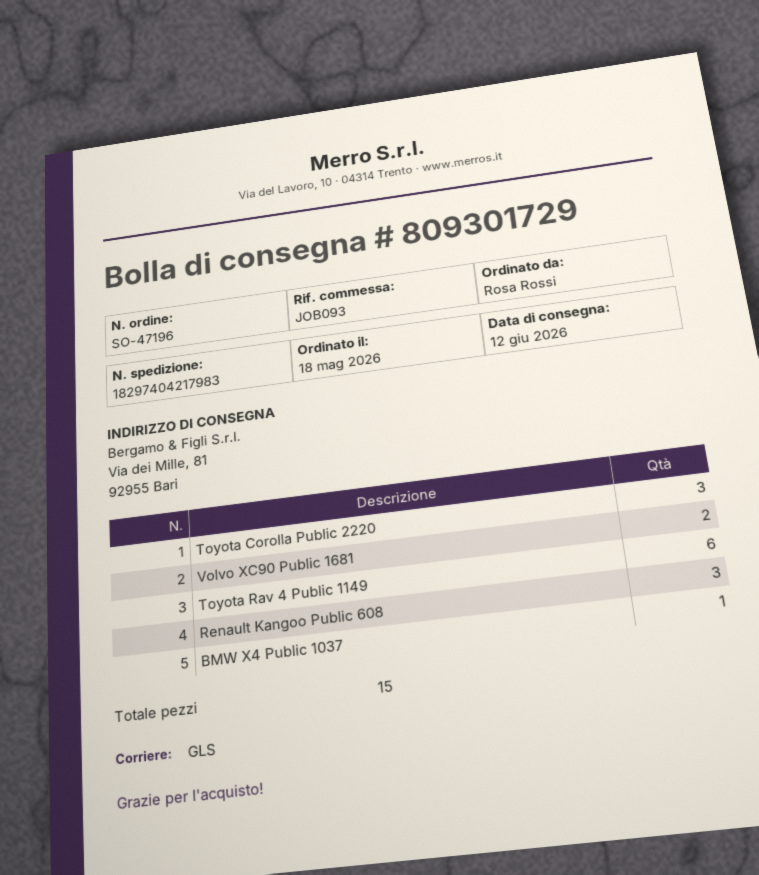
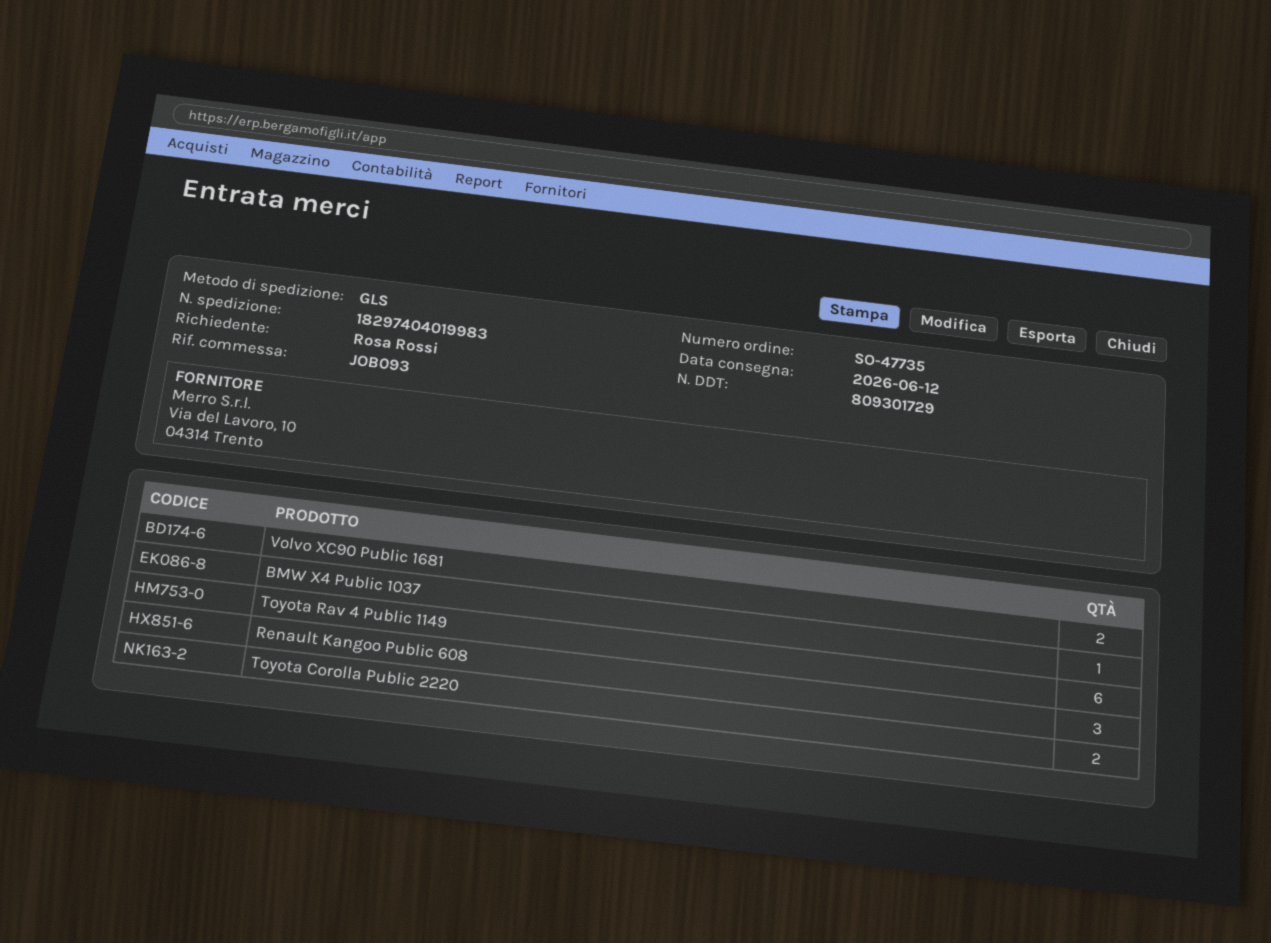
order number: SO-47196 -> SO-47735
tracking number: 18297404217983 -> 18297404019983
Toyota Corolla Public 2220: 3 -> 2

